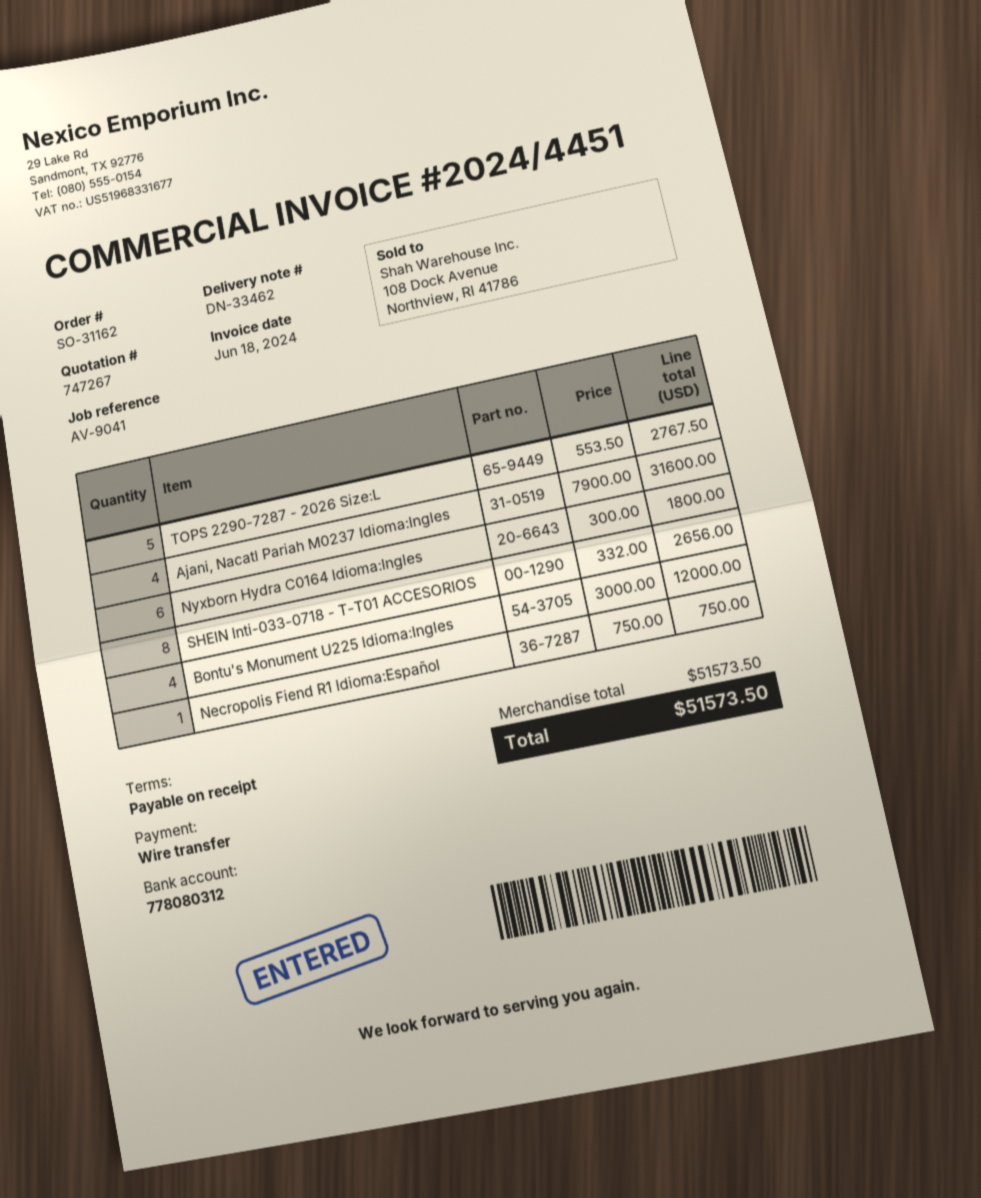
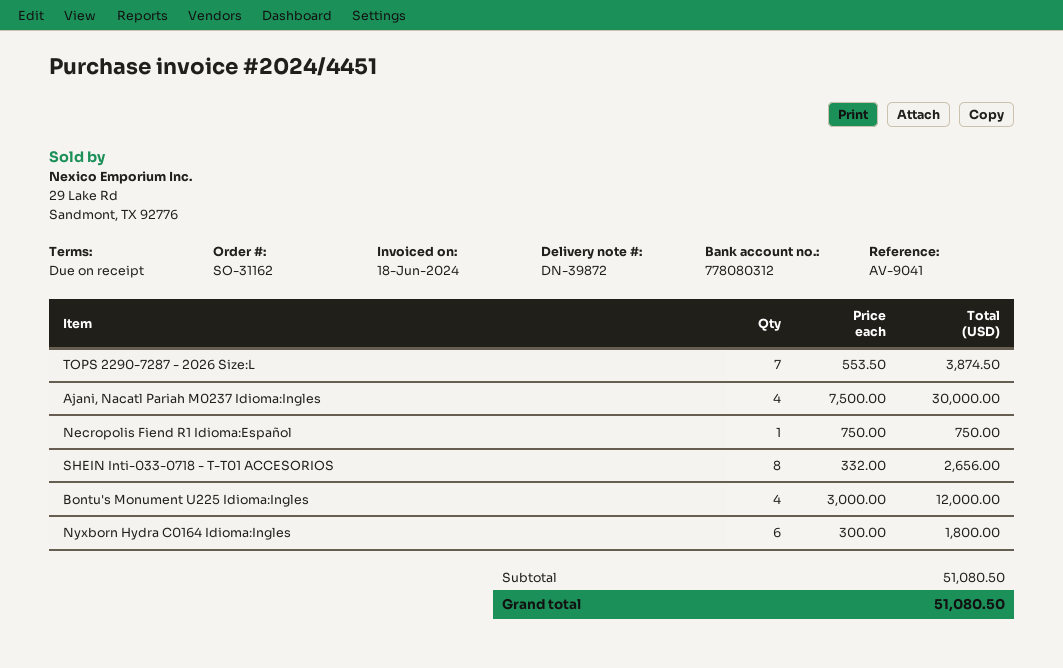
delivery note number: DN-33462 -> DN-39872
TOPS 2290-7287 - 2026 Size:L: 5 x 553.50 = 2767.50 -> 7 x 553.50 = 3874.50
Ajani, Nacatl Pariah M0237 Idioma:Ingles: 4 x 7900.00 = 31600.00 -> 4 x 7500.00 = 30000.00
subtotal: 51573.50 -> 51080.50
total: 51573.50 -> 51080.50

